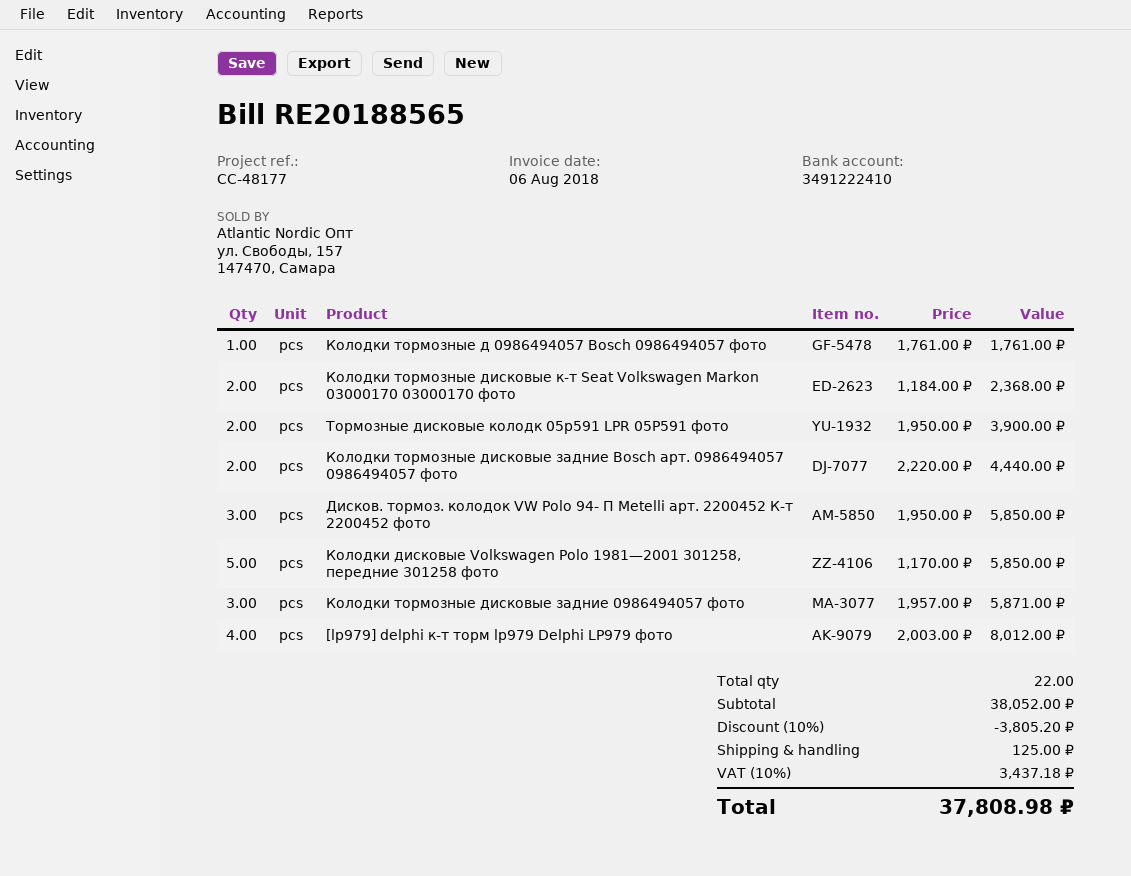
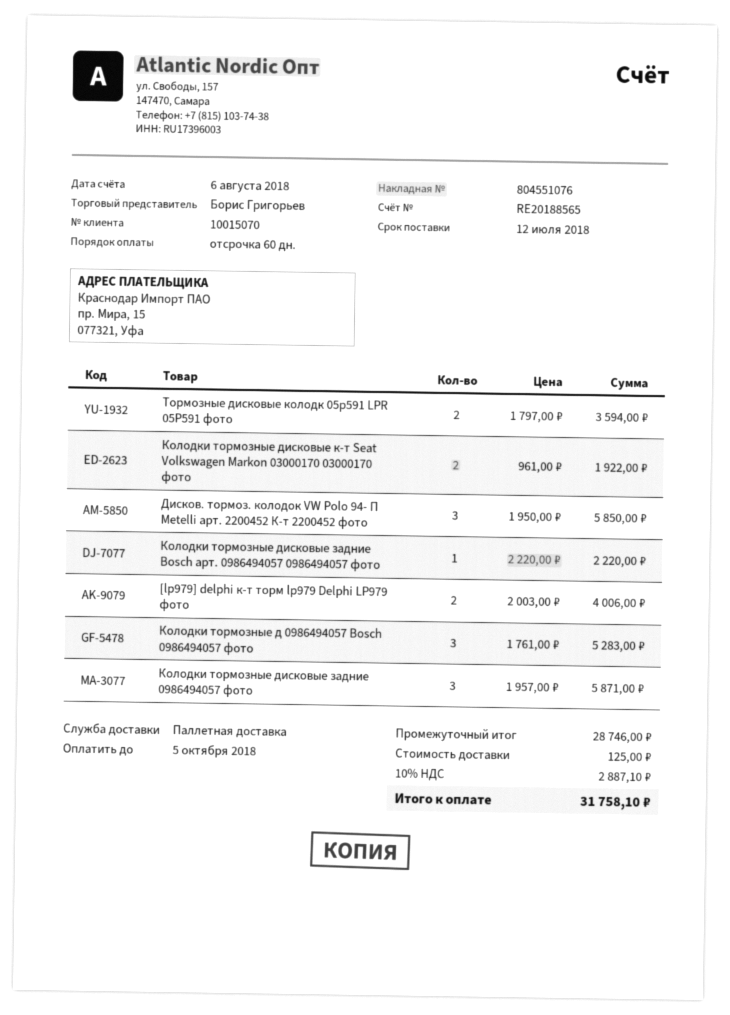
Колодки тормозные д 0986494057 Bosch 0986494057 фото: 1 x 1761.00 = 1761.00 -> 3 x 1761.00 = 5283.00
Колодки тормозные дисковые к-т Seat Volkswagen Markon 03000170 03000170 фото: 2 x 1184.00 = 2368.00 -> 2 x 961.00 = 1922.00
Тормозные дисковые колодк 05p591 LPR 05P591 фото: 2 x 1950.00 = 3900.00 -> 2 x 1797.00 = 3594.00
Колодки тормозные дисковые задние Bosch арт. 0986494057 0986494057 фото: 2 x 2220.00 = 4440.00 -> 1 x 2220.00 = 2220.00
Колодки дисковые Volkswagen Polo 1981—2001 301258, передние 301258 фото: 5 x 1170.00 = 5850.00 -> none
[lp979] delphi к-т торм lp979 Delphi LP979 фото: 4 x 2003.00 = 8012.00 -> 2 x 2003.00 = 4006.00
subtotal: 38052.00 -> 28746.00
discount: 10% = 3805.20 -> none
tax: 10% = 3437.18 -> 10% = 2887.10
total: 37808.98 -> 31758.10

